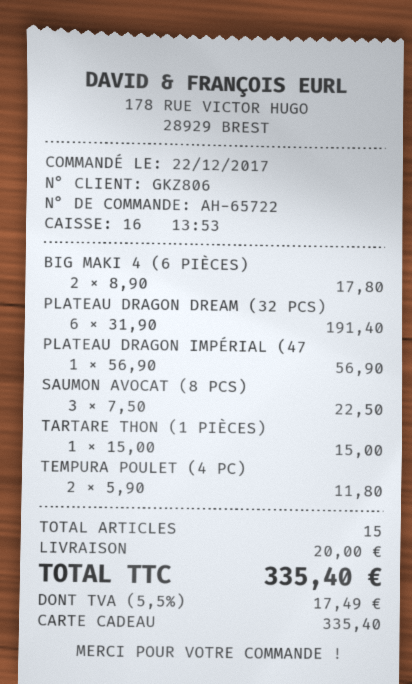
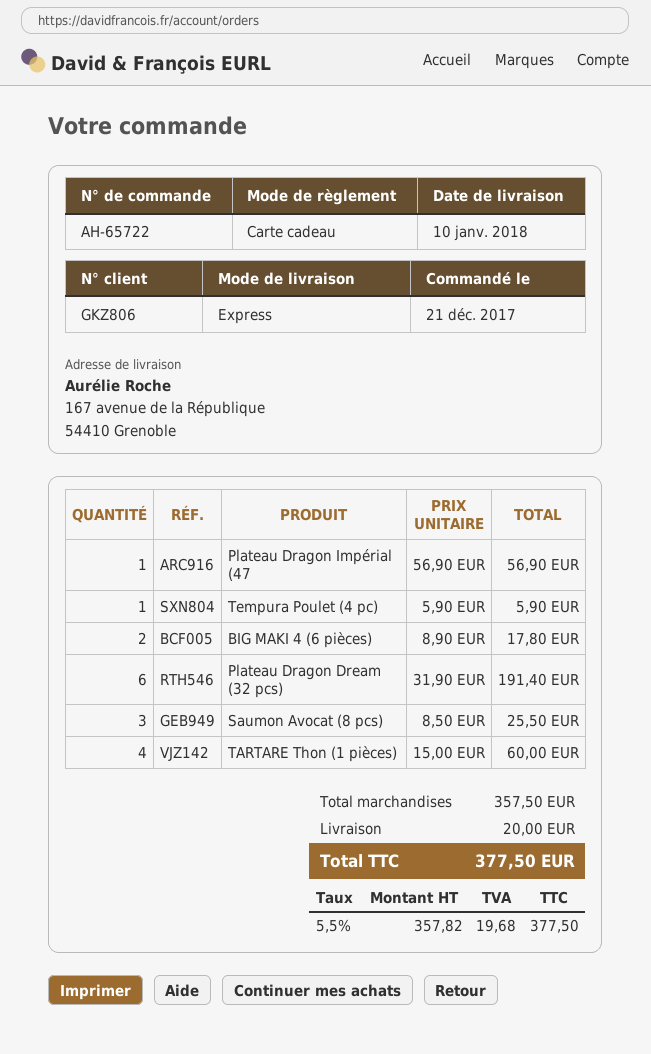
order date: 2017-12-22 -> 2017-12-21
SAUMON AVOCAT (8 PCS): 3 x 7.50 = 22.50 -> 3 x 8.50 = 25.50
TARTARE THON (1 PIÈCES): 1 x 15.00 = 15.00 -> 4 x 15.00 = 60.00
TEMPURA POULET (4 PC): 2 x 5.90 = 11.80 -> 1 x 5.90 = 5.90
tax: 5.5% = 17.49 -> 5.5% = 19.68
total: 335.40 -> 377.50

